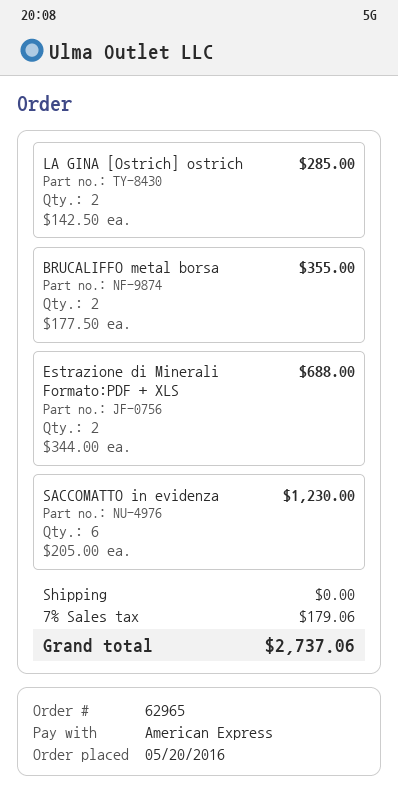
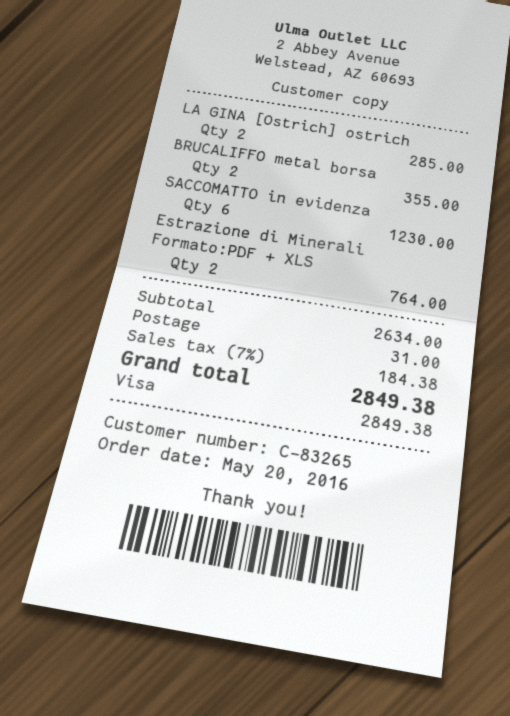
payment method: American Express -> Visa
Estrazione di Minerali Formato:PDF + XLS: 2 for 688.00 -> 2 for 764.00
shipping: 0.00 -> 31.00
tax: 7% = 179.06 -> 7% = 184.38
total: 2737.06 -> 2849.38

